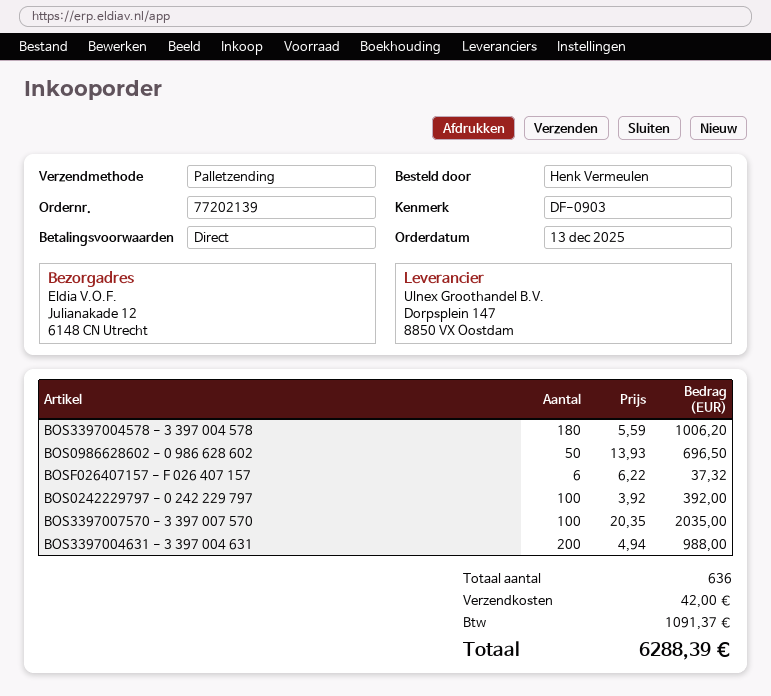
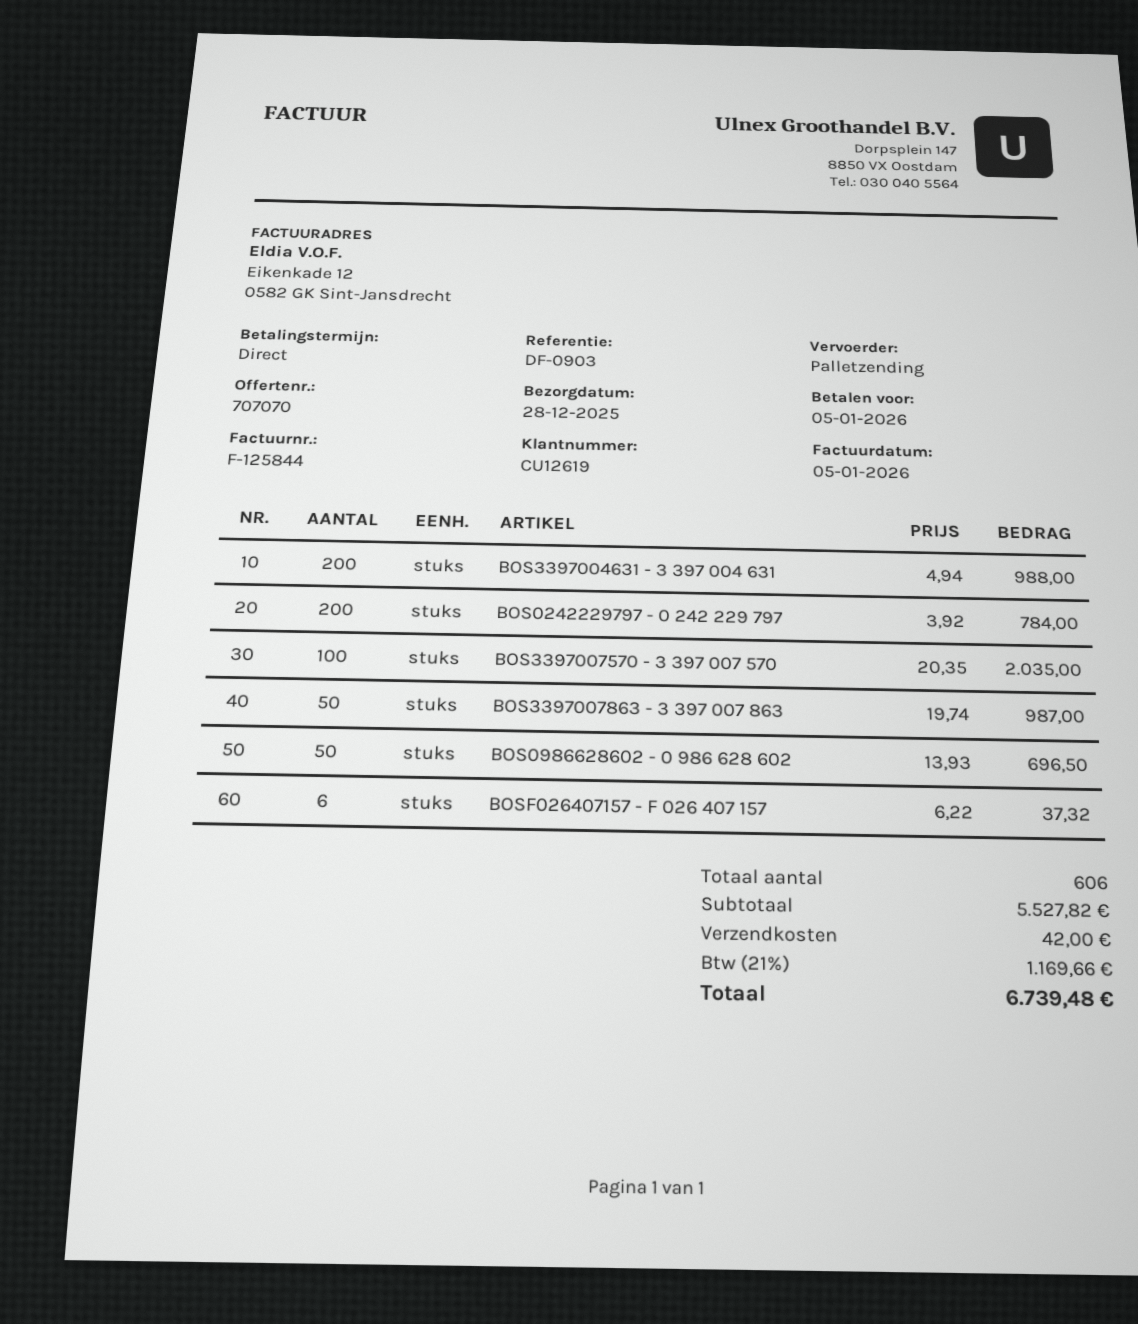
BOS3397004578 - 3 397 004 578: 180 x 5.59 = 1006.20 -> none
BOS0242229797 - 0 242 229 797: 100 x 3.92 = 392.00 -> 200 x 3.92 = 784.00
BOS3397007863 - 3 397 007 863: none -> 50 x 19.74 = 987.00
total quantity: 636 -> 606
tax: 1091.37 -> 1169.66
total: 6288.39 -> 6739.48

